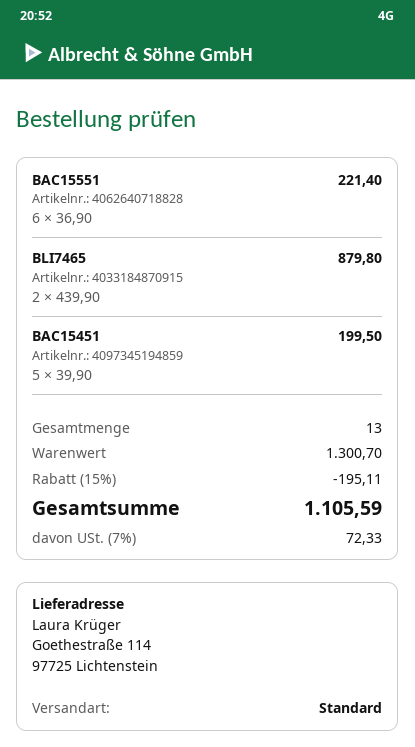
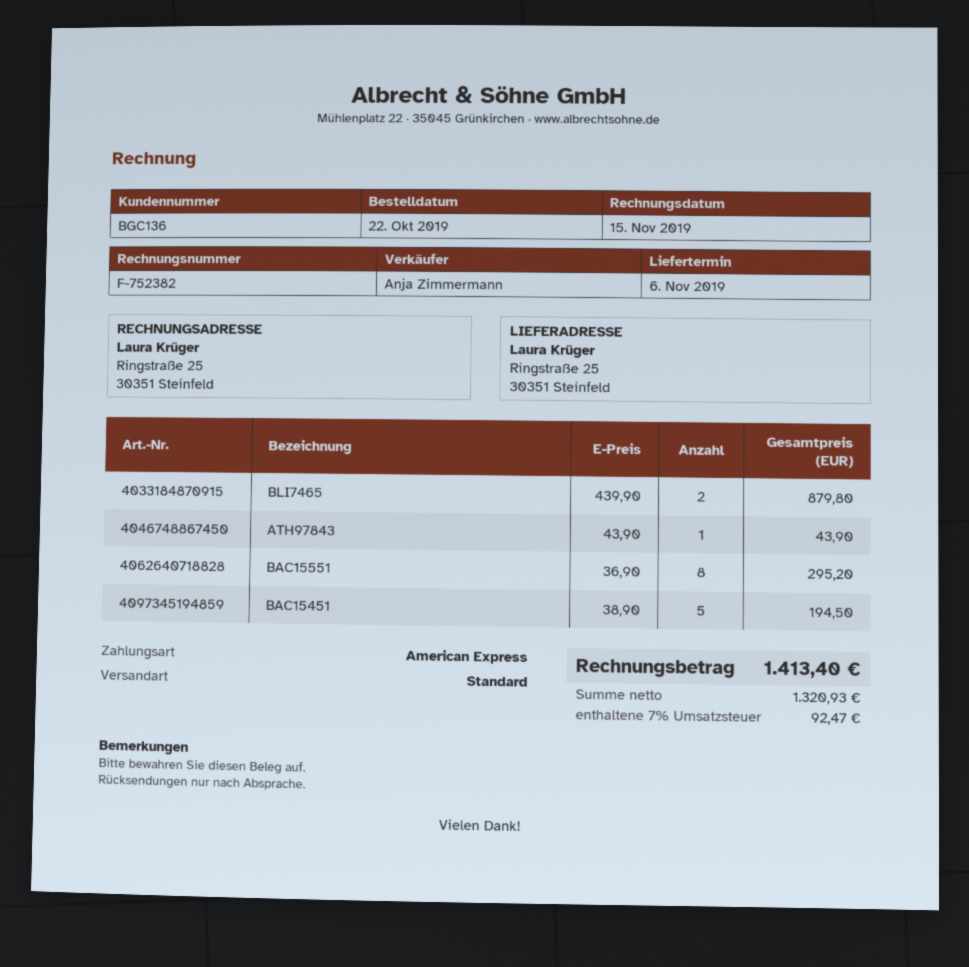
ship to: Goethestraße 114, 97725 Lichtenstein -> Ringstraße 25, 30351 Steinfeld
BAC15551: 6 x 36.90 = 221.40 -> 8 x 36.90 = 295.20
BAC15451: 5 x 39.90 = 199.50 -> 5 x 38.90 = 194.50
ATH97843: none -> 1 x 43.90 = 43.90
discount: 15% = 195.11 -> none
tax: 7% = 72.33 -> 7% = 92.47
total: 1105.59 -> 1413.40

